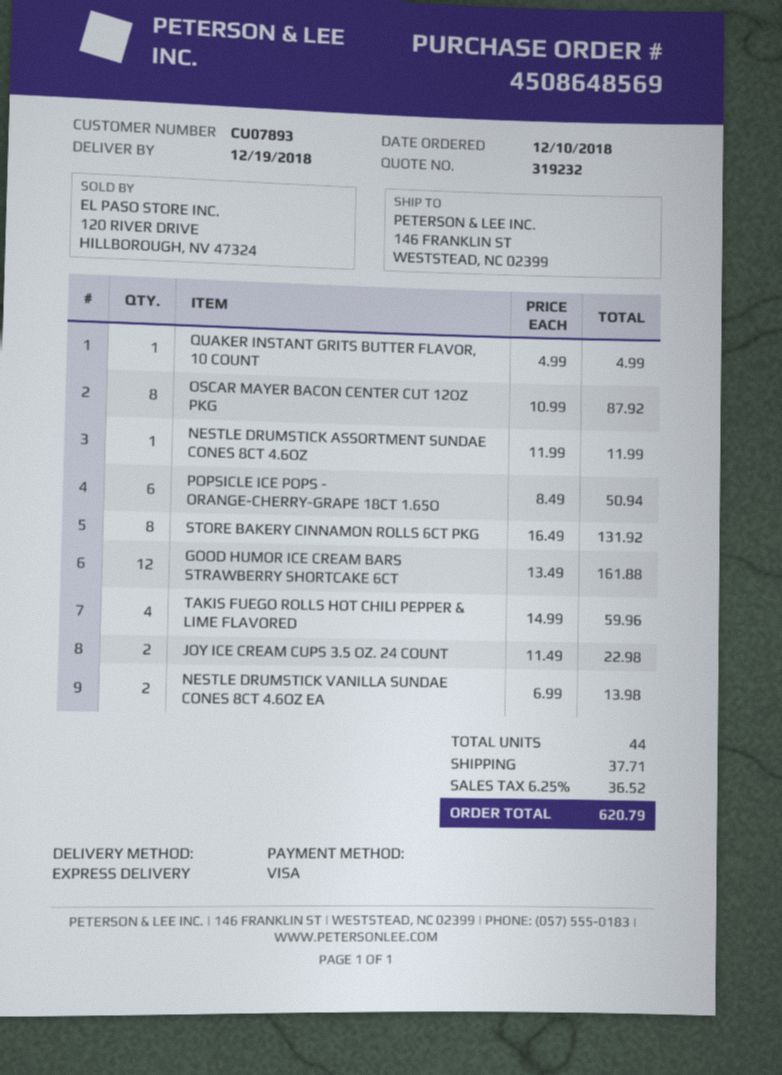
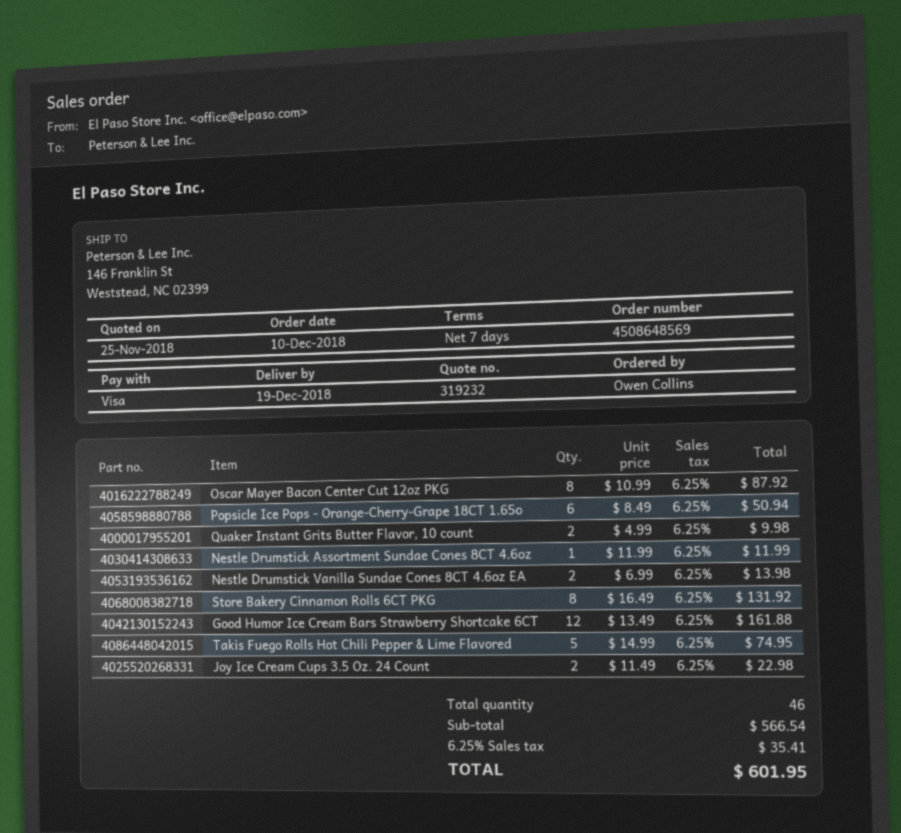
QUAKER INSTANT GRITS BUTTER FLAVOR, 10 COUNT: 1 x 4.99 = 4.99 -> 2 x 4.99 = 9.98
TAKIS FUEGO ROLLS HOT CHILI PEPPER & LIME FLAVORED: 4 x 14.99 = 59.96 -> 5 x 14.99 = 74.95
total quantity: 44 -> 46
shipping: 37.71 -> none
tax: 6.25% = 36.52 -> 6.25% = 35.41
total: 620.79 -> 601.95

